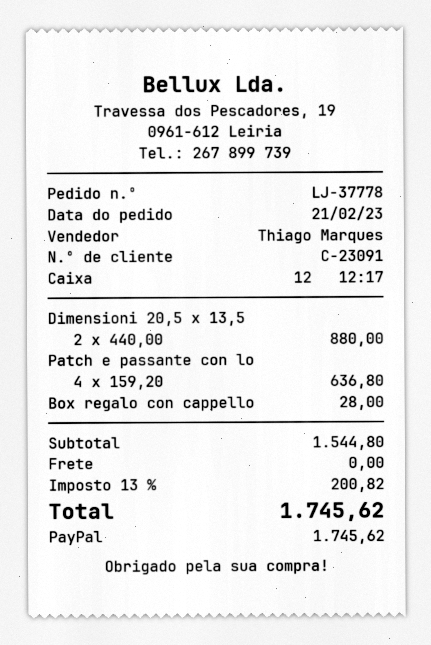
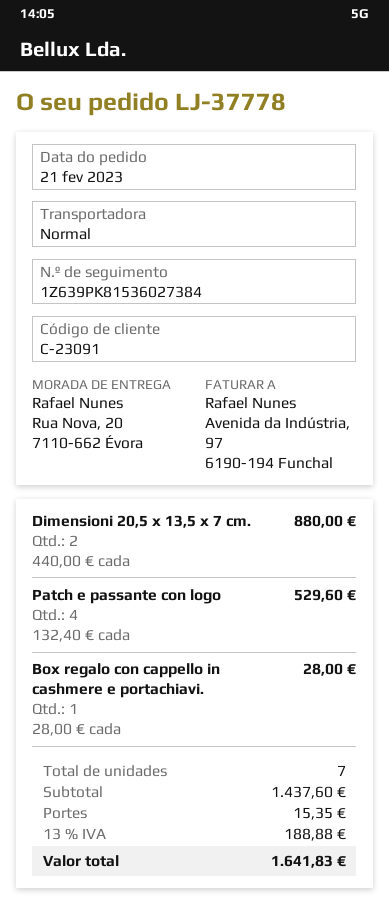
Patch e passante con lo: 4 x 159.20 = 636.80 -> 4 x 132.40 = 529.60
subtotal: 1544.80 -> 1437.60
shipping: 0.00 -> 15.35
tax: 13% = 200.82 -> 13% = 188.88
total: 1745.62 -> 1641.83

